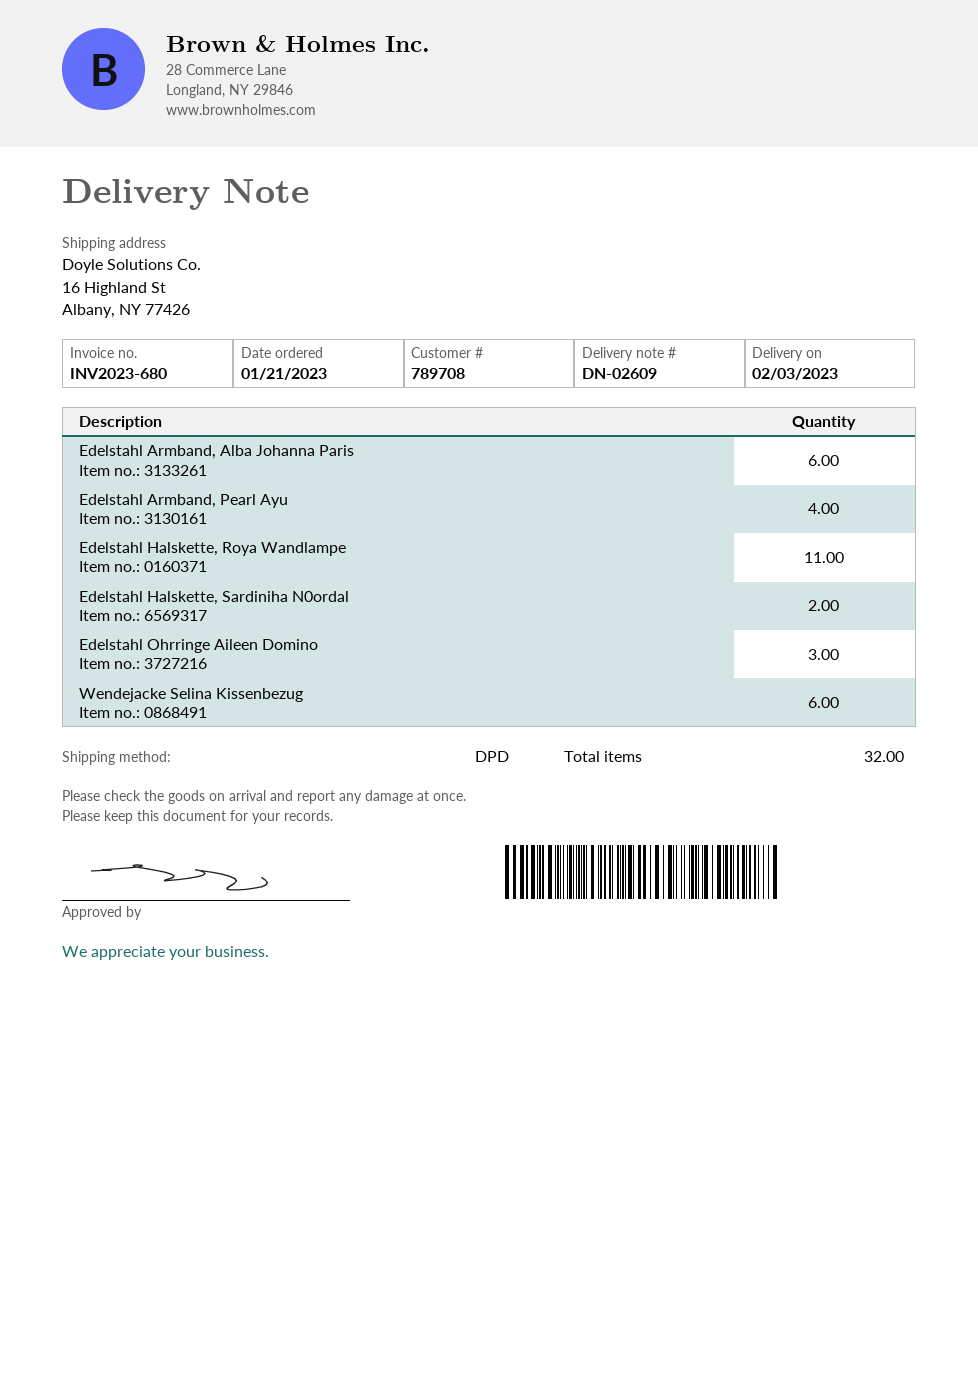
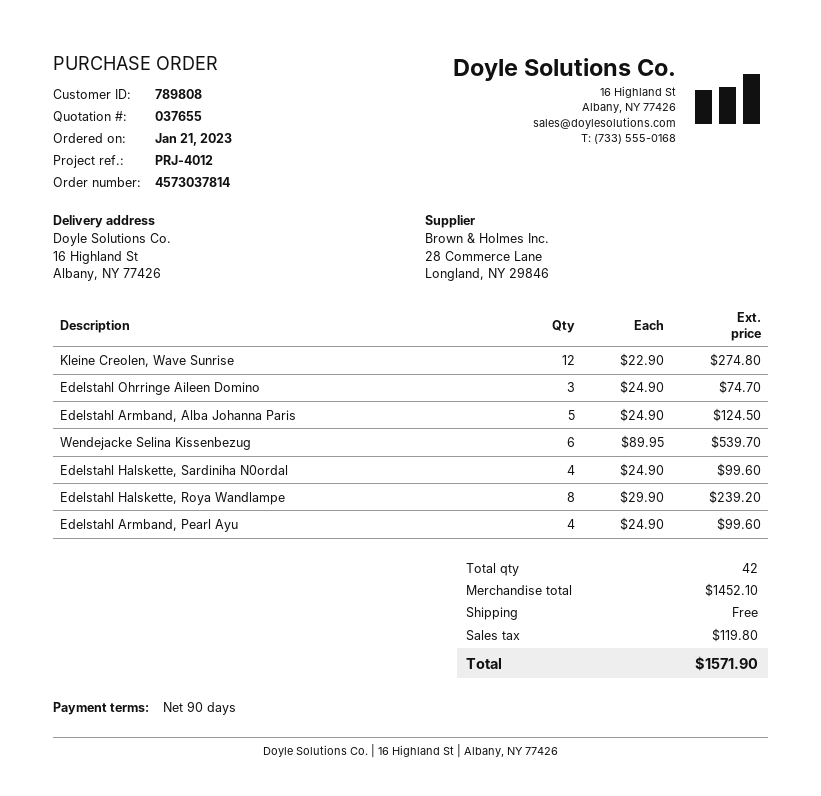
customer number: 789708 -> 789808
Edelstahl Armband, Alba Johanna Paris: 6 -> 5
Edelstahl Halskette, Roya Wandlampe: 11 -> 8
Edelstahl Halskette, Sardiniha N0ordal: 2 -> 4
Kleine Creolen, Wave Sunrise: none -> 12
total quantity: 32 -> 42

